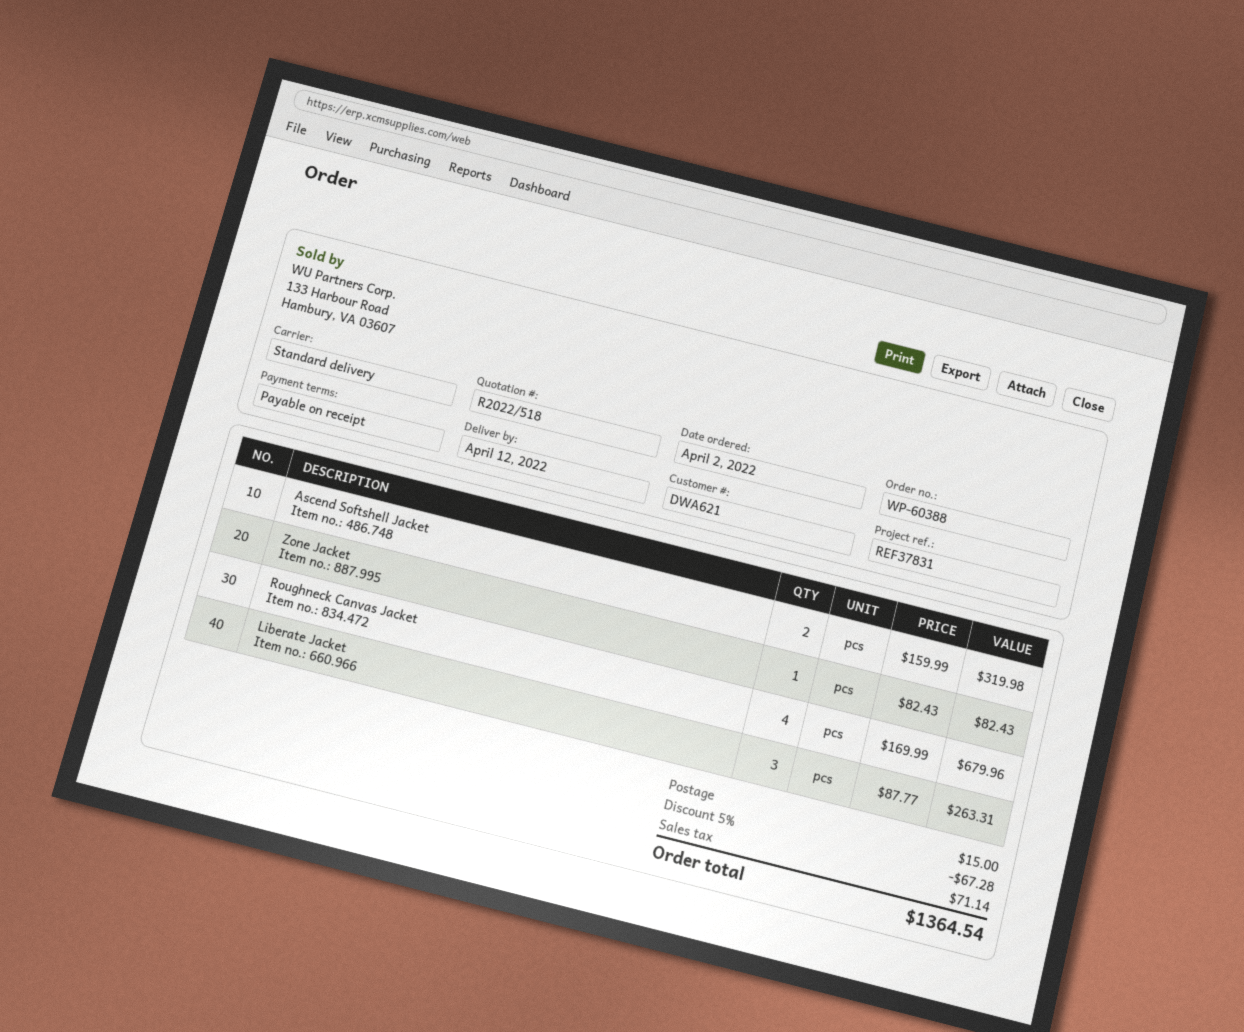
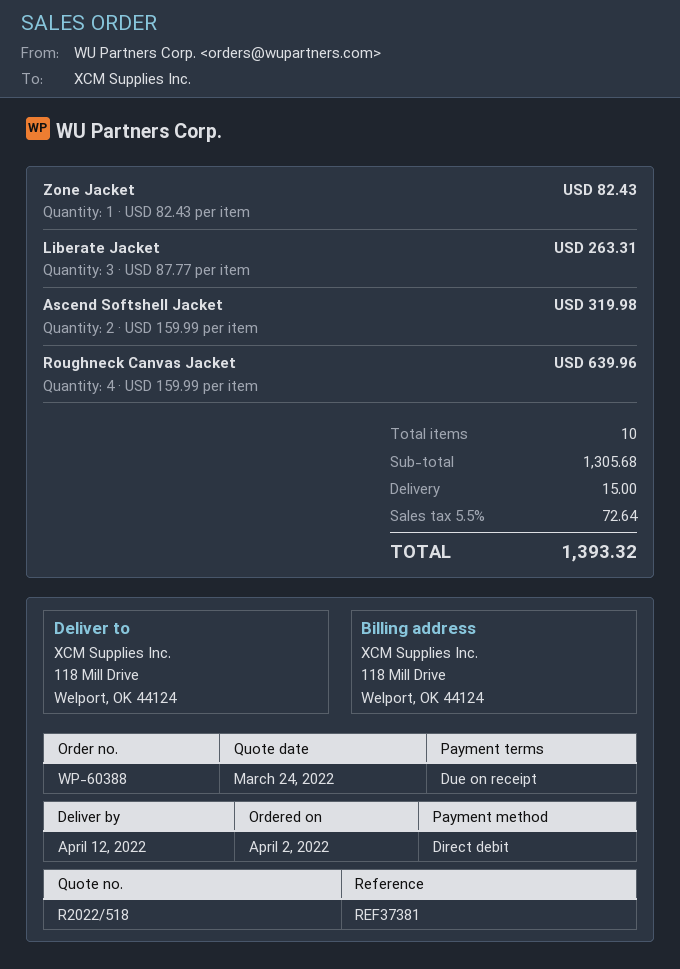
reference: REF37831 -> REF37381
Roughneck Canvas Jacket: 4 x 169.99 = 679.96 -> 4 x 159.99 = 639.96
discount: 5% = 67.28 -> none
tax: 71.14 -> 72.64
total: 1364.54 -> 1393.32

